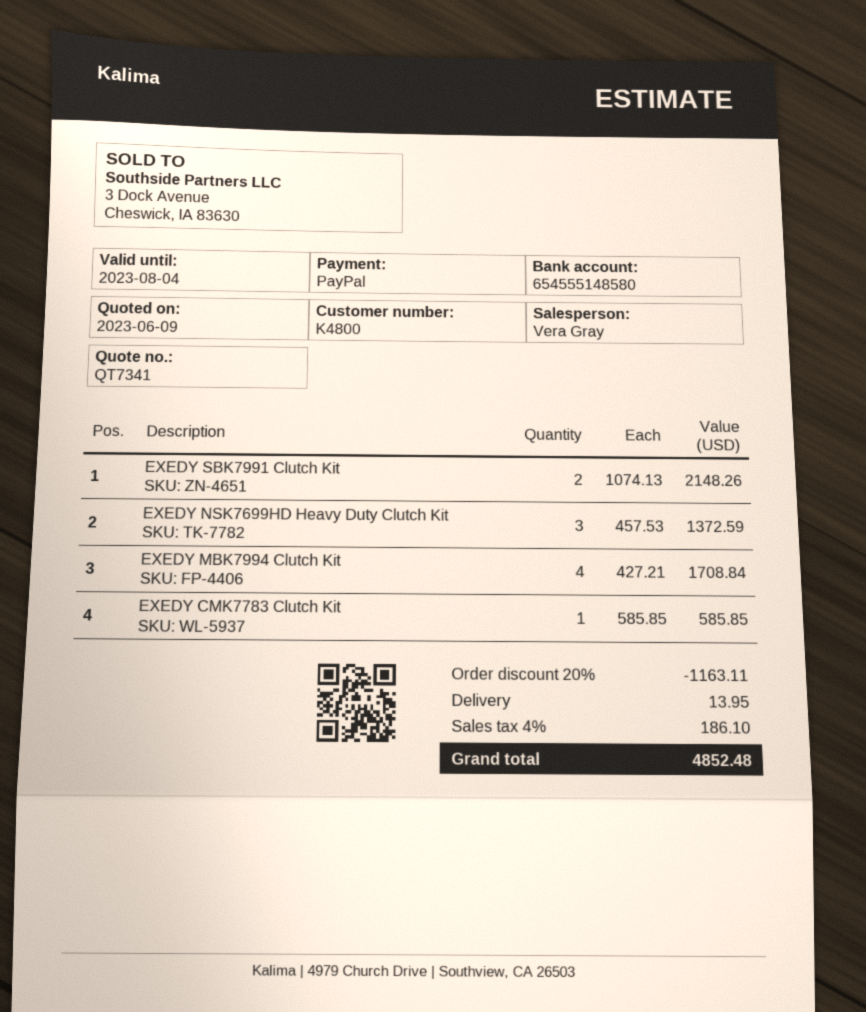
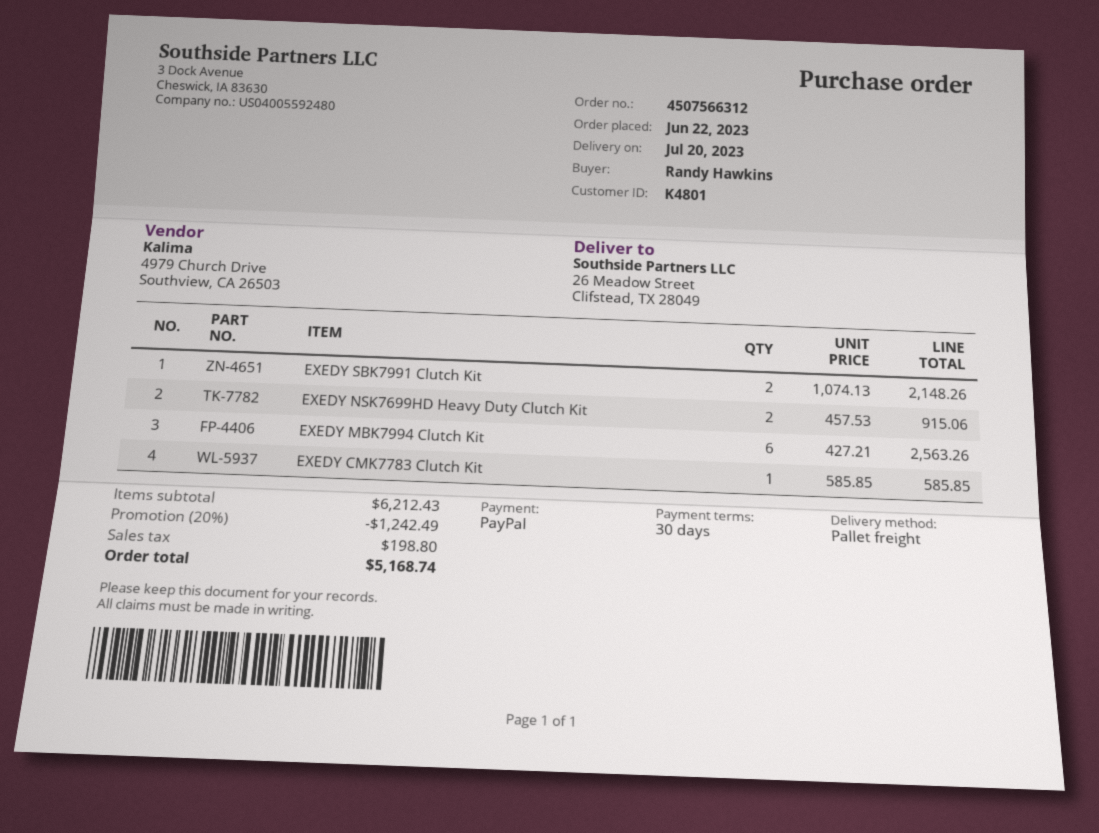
customer number: K4800 -> K4801
EXEDY NSK7699HD Heavy Duty Clutch Kit: 3 x 457.53 = 1372.59 -> 2 x 457.53 = 915.06
EXEDY MBK7994 Clutch Kit: 4 x 427.21 = 1708.84 -> 6 x 427.21 = 2563.26
discount: 20% = 1163.11 -> 20% = 1242.49
shipping: 13.95 -> none
tax: 186.10 -> 198.80
total: 4852.48 -> 5168.74

